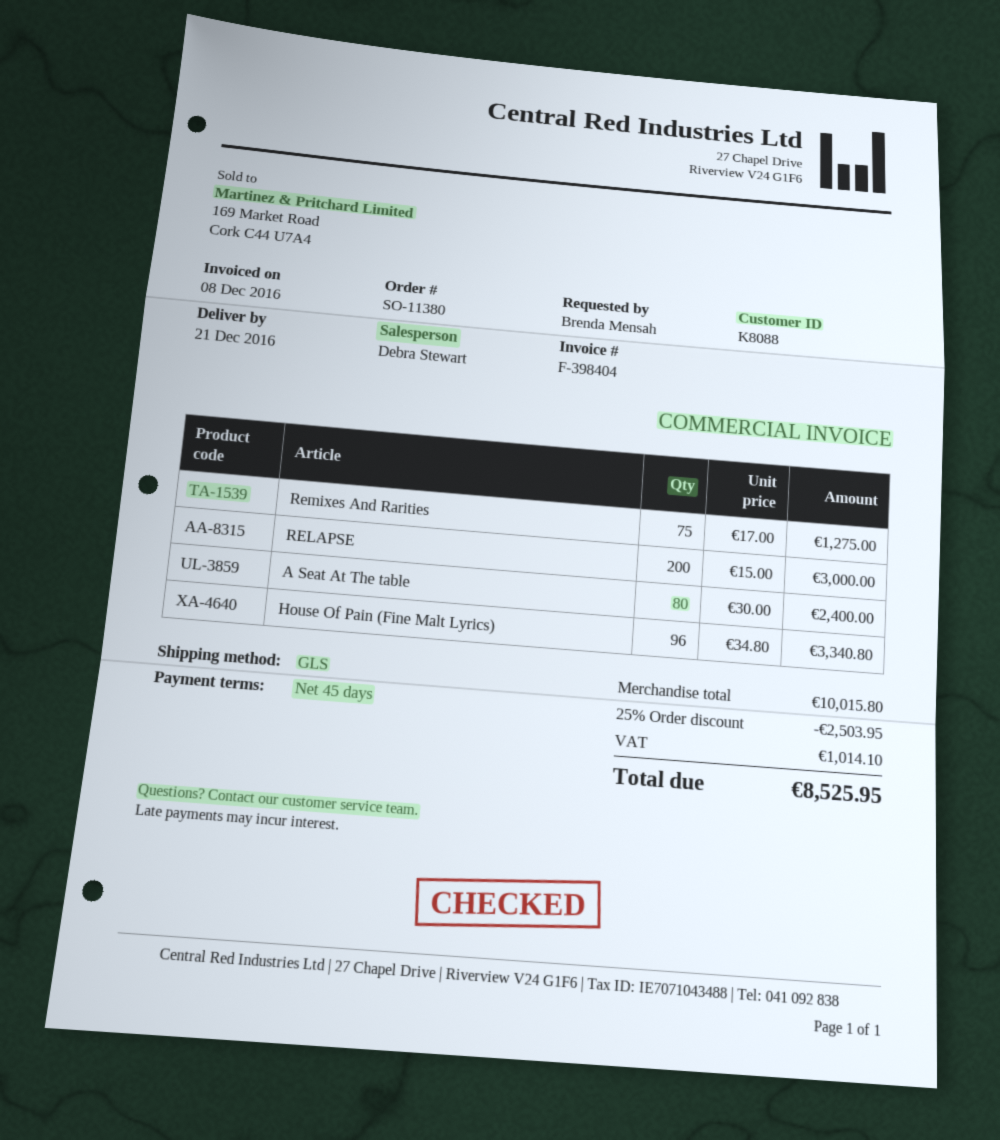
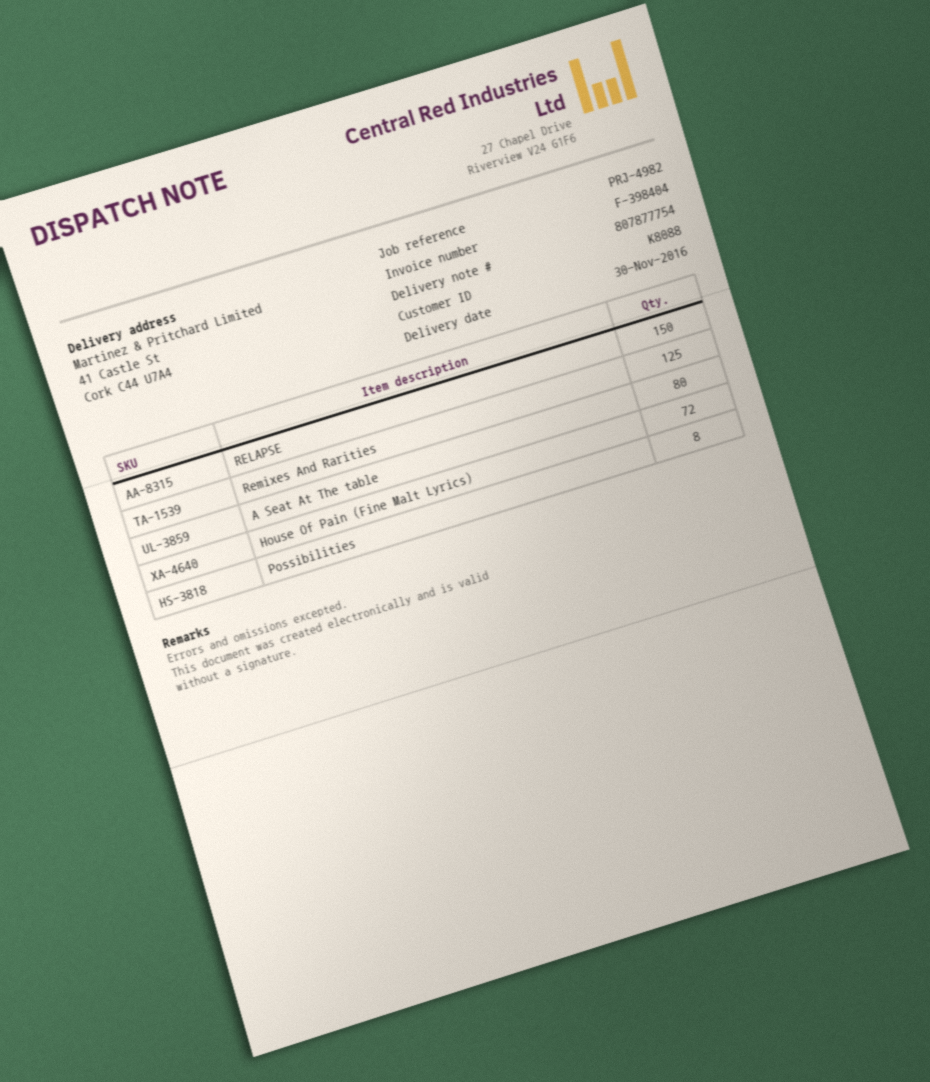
delivery date: 2016-12-21 -> 2016-11-30
Remixes And Rarities: 75 -> 125
RELAPSE: 200 -> 150
House Of Pain (Fine Malt Lyrics): 96 -> 72
Possibilities: none -> 8

